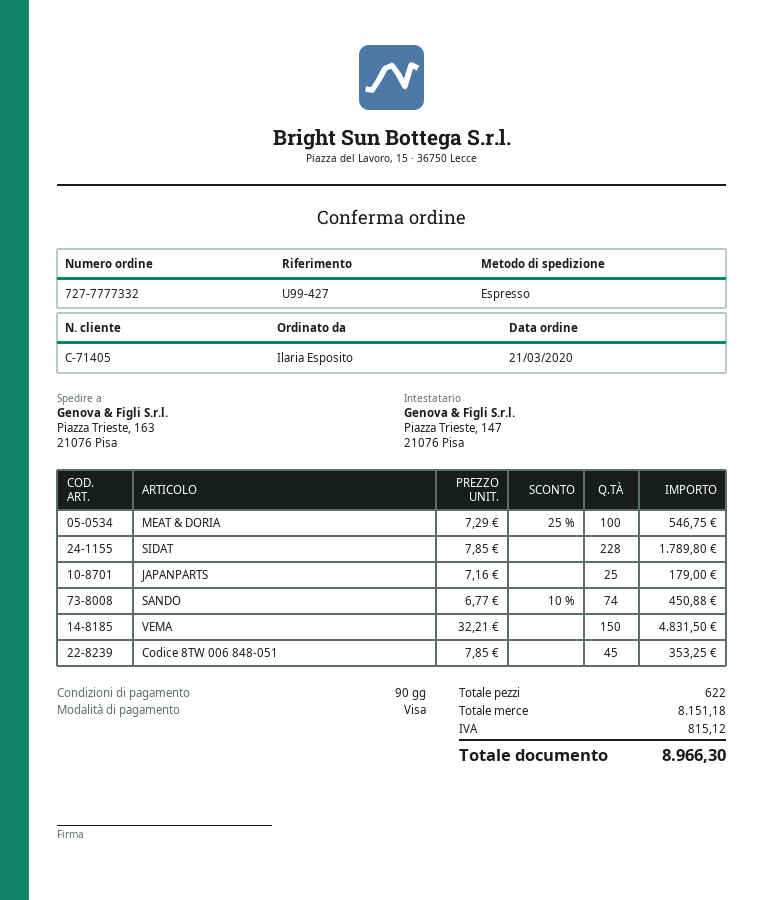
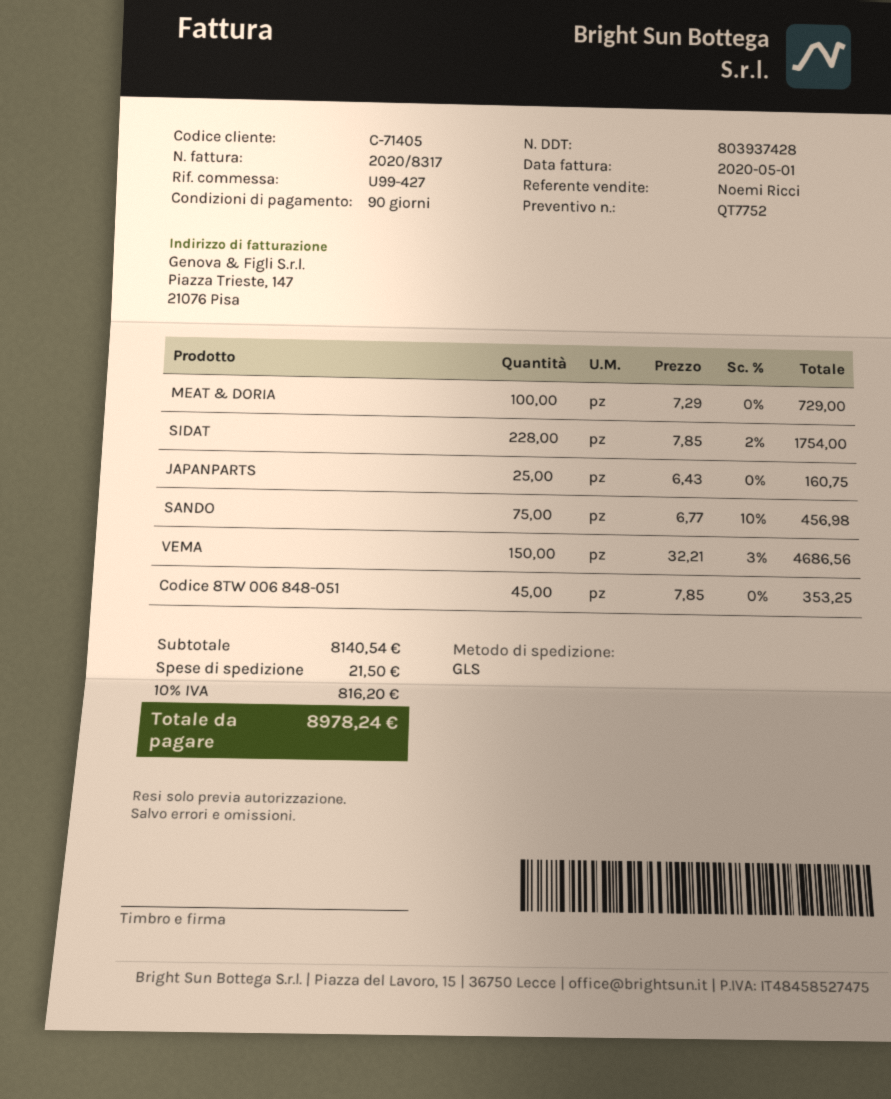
shipping method: express -> GLS
MEAT & DORIA: 100 x 7.29 - 25% = 546.75 -> 100 x 7.29 = 729.00
SIDAT: 228 x 7.85 = 1789.80 -> 228 x 7.85 - 2% = 1754.00
JAPANPARTS: 25 x 7.16 = 179.00 -> 25 x 6.43 = 160.75
SANDO: 74 x 6.77 - 10% = 450.88 -> 75 x 6.77 - 10% = 456.98
VEMA: 150 x 32.21 = 4831.50 -> 150 x 32.21 - 3% = 4686.56
subtotal: 8151.18 -> 8140.54
shipping: none -> 21.50
tax: 815.12 -> 816.20
total: 8966.30 -> 8978.24

